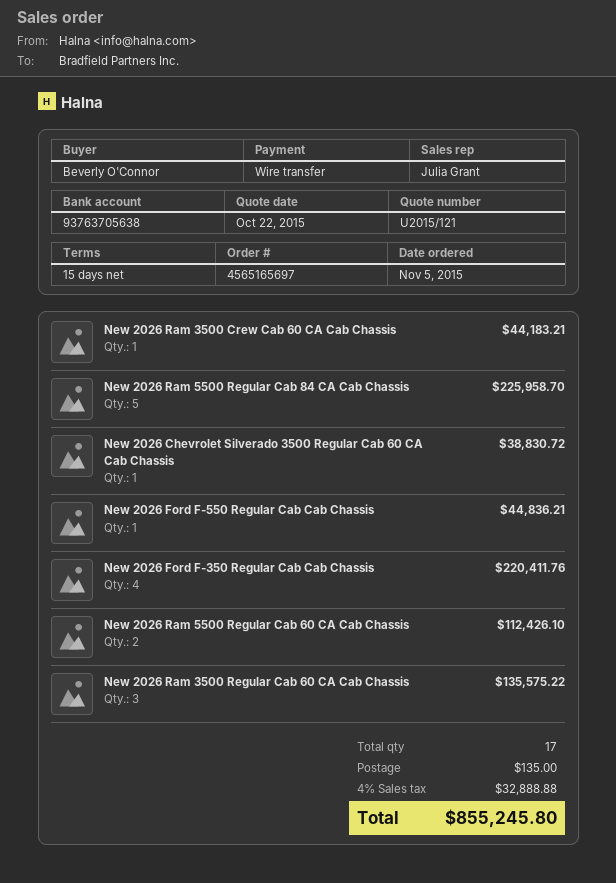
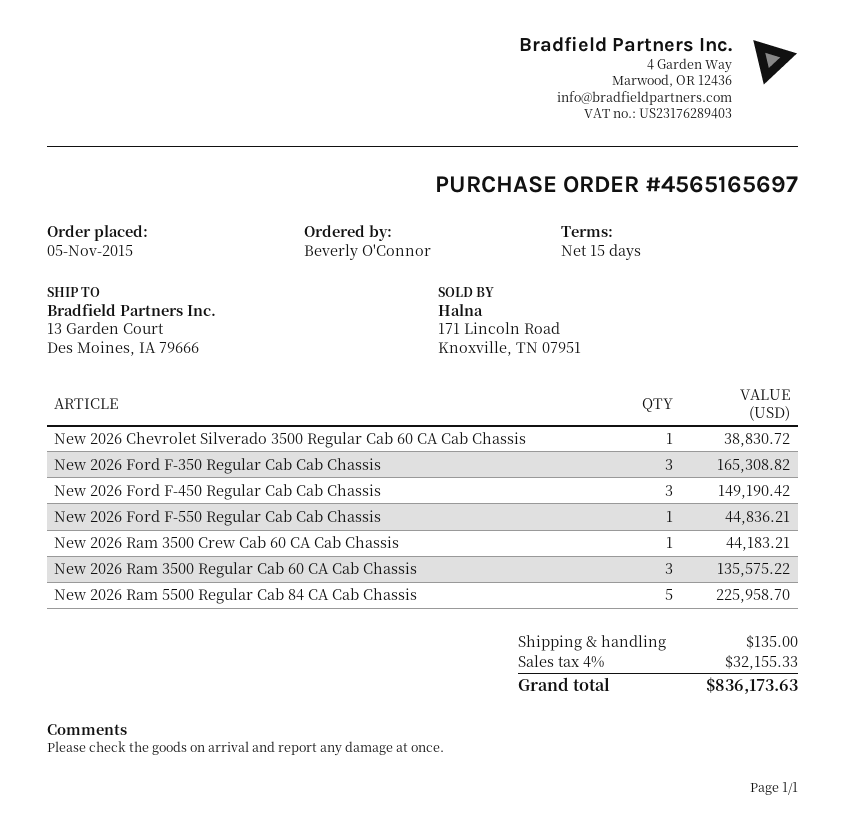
New 2026 Ford F-350 Regular Cab Cab Chassis: 4 for 220411.76 -> 3 for 165308.82
New 2026 Ram 5500 Regular Cab 60 CA Cab Chassis: 2 for 112426.10 -> none
New 2026 Ford F-450 Regular Cab Cab Chassis: none -> 3 for 149190.42
tax: 4% = 32888.88 -> 4% = 32155.33
total: 855245.80 -> 836173.63

